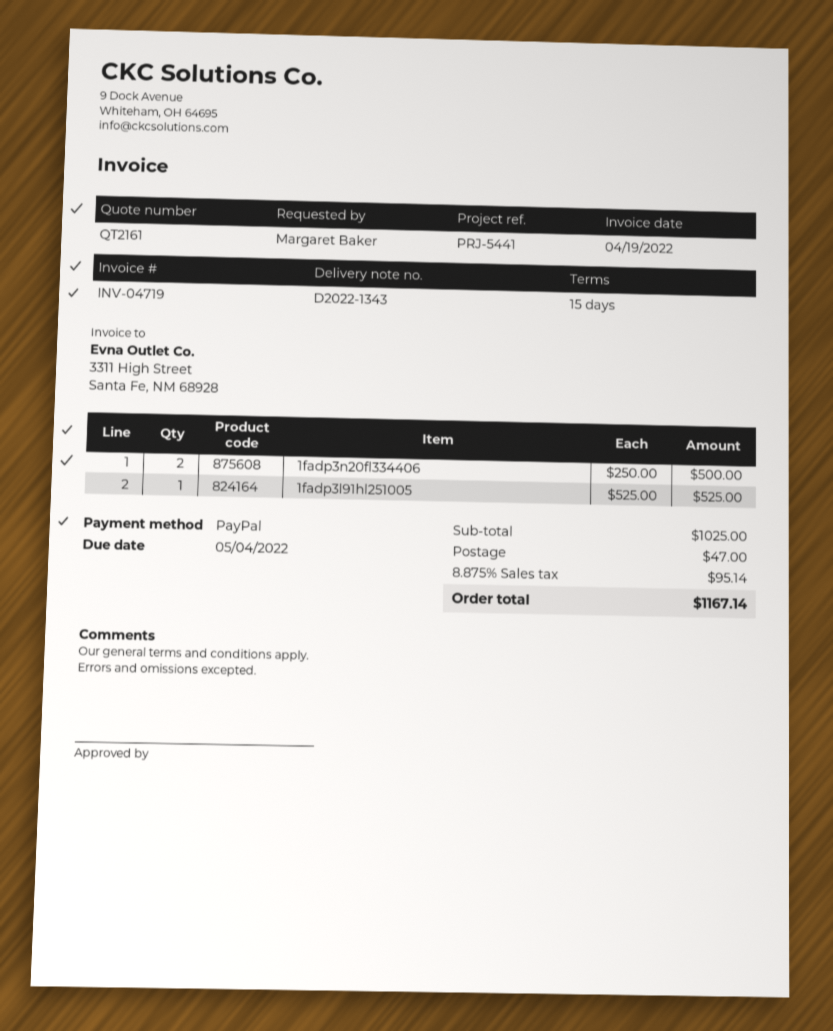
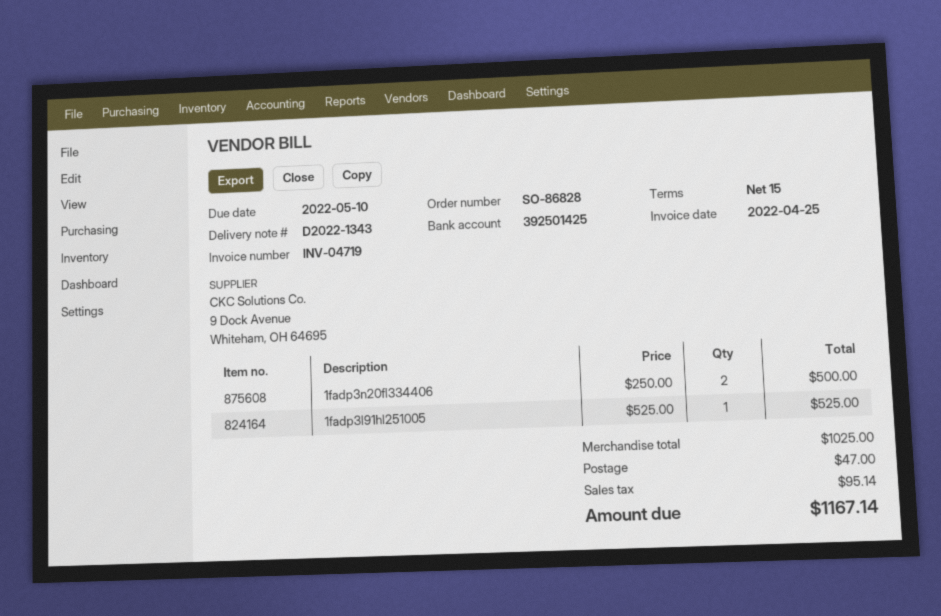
invoice date: 2022-04-19 -> 2022-04-25
due date: 2022-05-04 -> 2022-05-10

